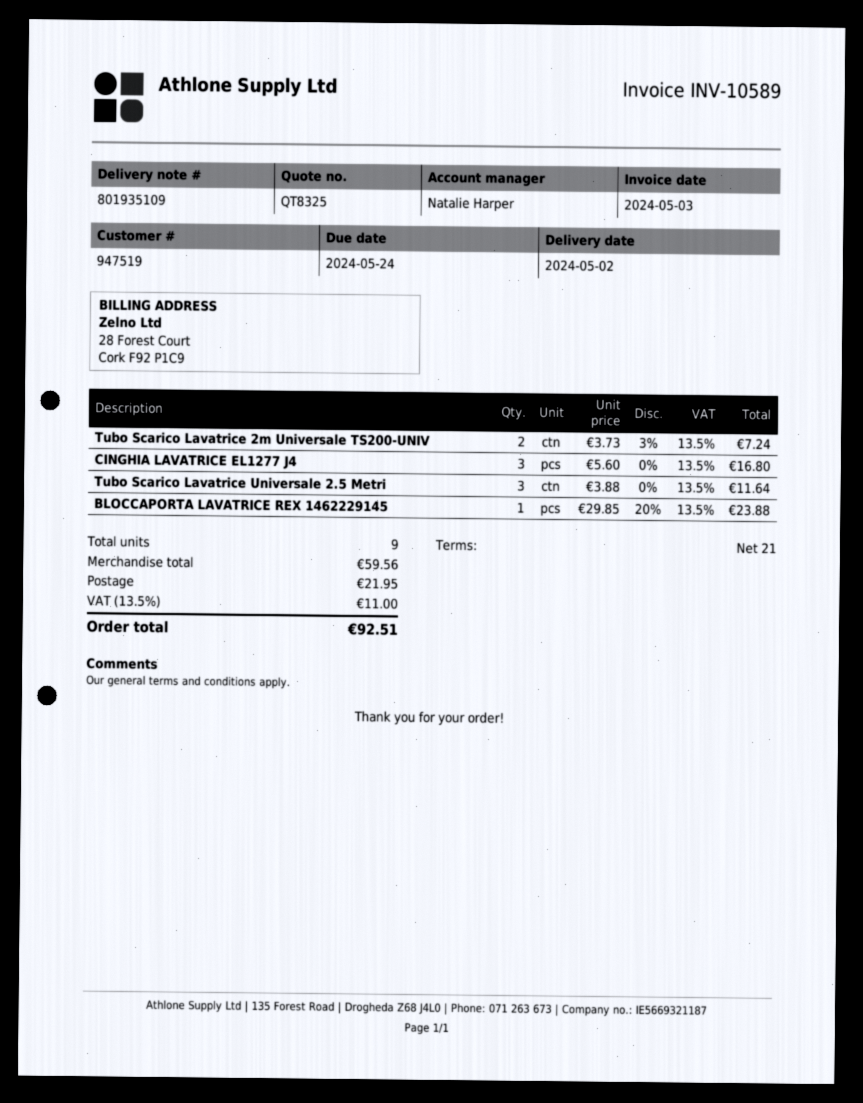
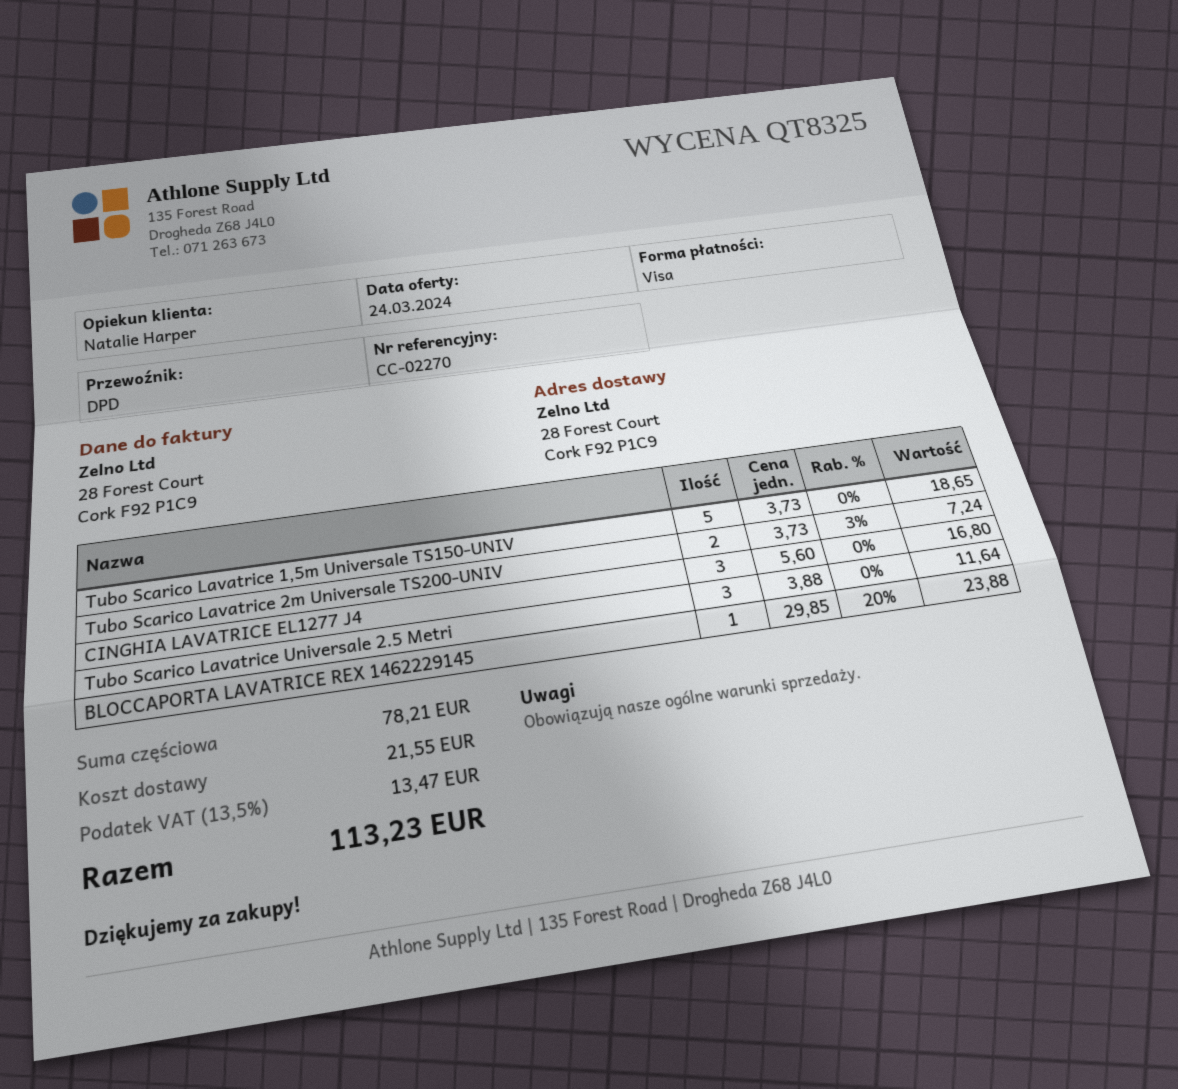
Tubo Scarico Lavatrice 1,5m Universale TS150-UNIV: none -> 5 x 3.73 = 18.65
subtotal: 59.56 -> 78.21
shipping: 21.95 -> 21.55
tax: 13.5% = 11.00 -> 13.5% = 13.47
total: 92.51 -> 113.23

